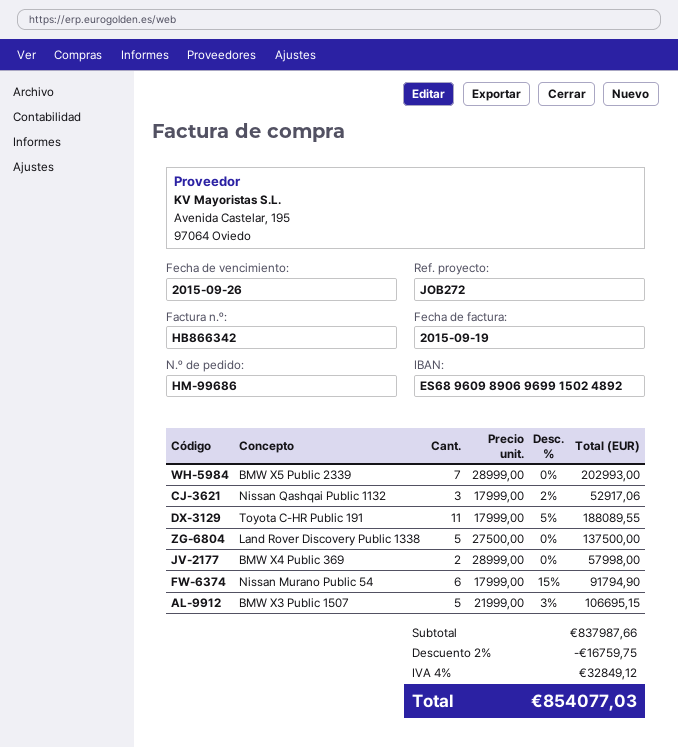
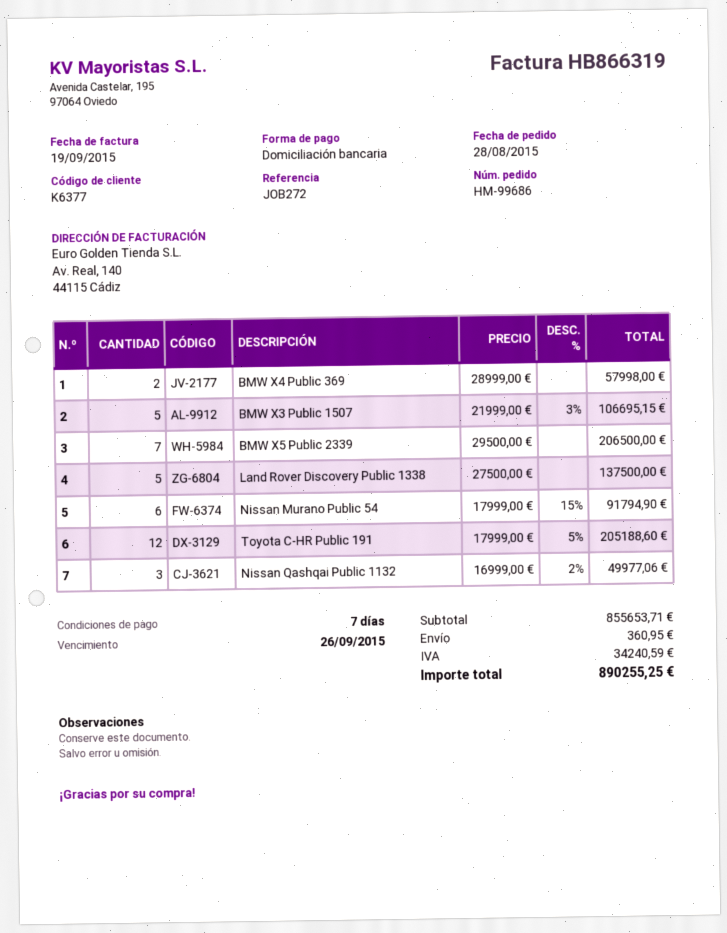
invoice number: HB866342 -> HB866319
BMW X5 Public 2339: 7 x 28999.00 = 202993.00 -> 7 x 29500.00 = 206500.00
Nissan Qashqai Public 1132: 3 x 17999.00 - 2% = 52917.06 -> 3 x 16999.00 - 2% = 49977.06
Toyota C-HR Public 191: 11 x 17999.00 - 5% = 188089.55 -> 12 x 17999.00 - 5% = 205188.60
subtotal: 837987.66 -> 855653.71
discount: 2% = 16759.75 -> none
shipping: none -> 360.95
tax: 32849.12 -> 34240.59
total: 854077.03 -> 890255.25

